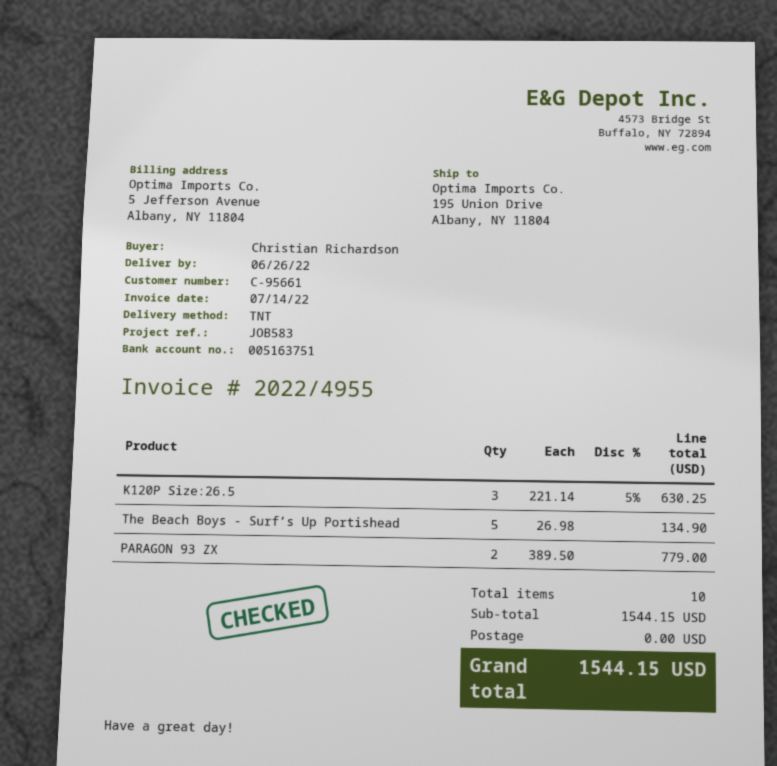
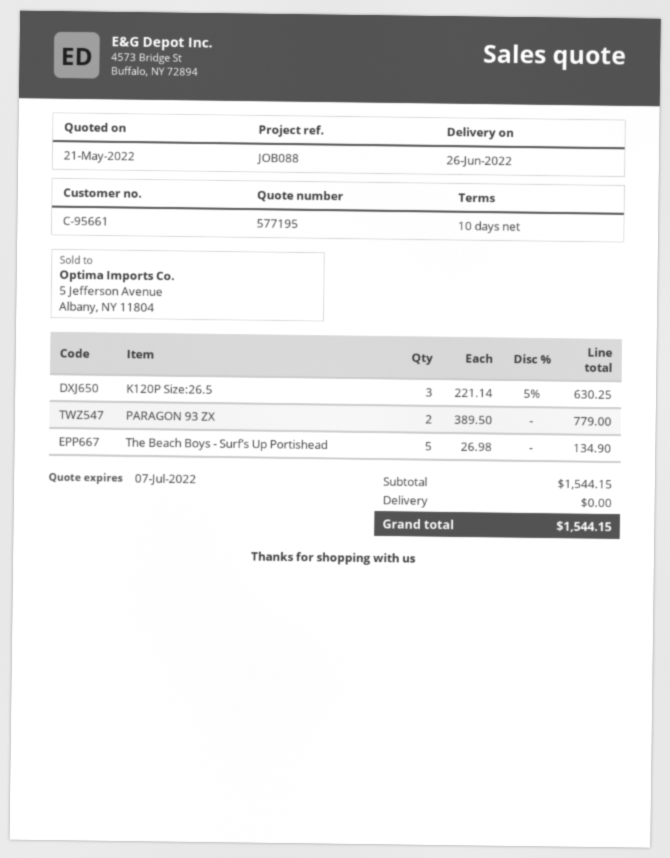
reference: JOB583 -> JOB088

